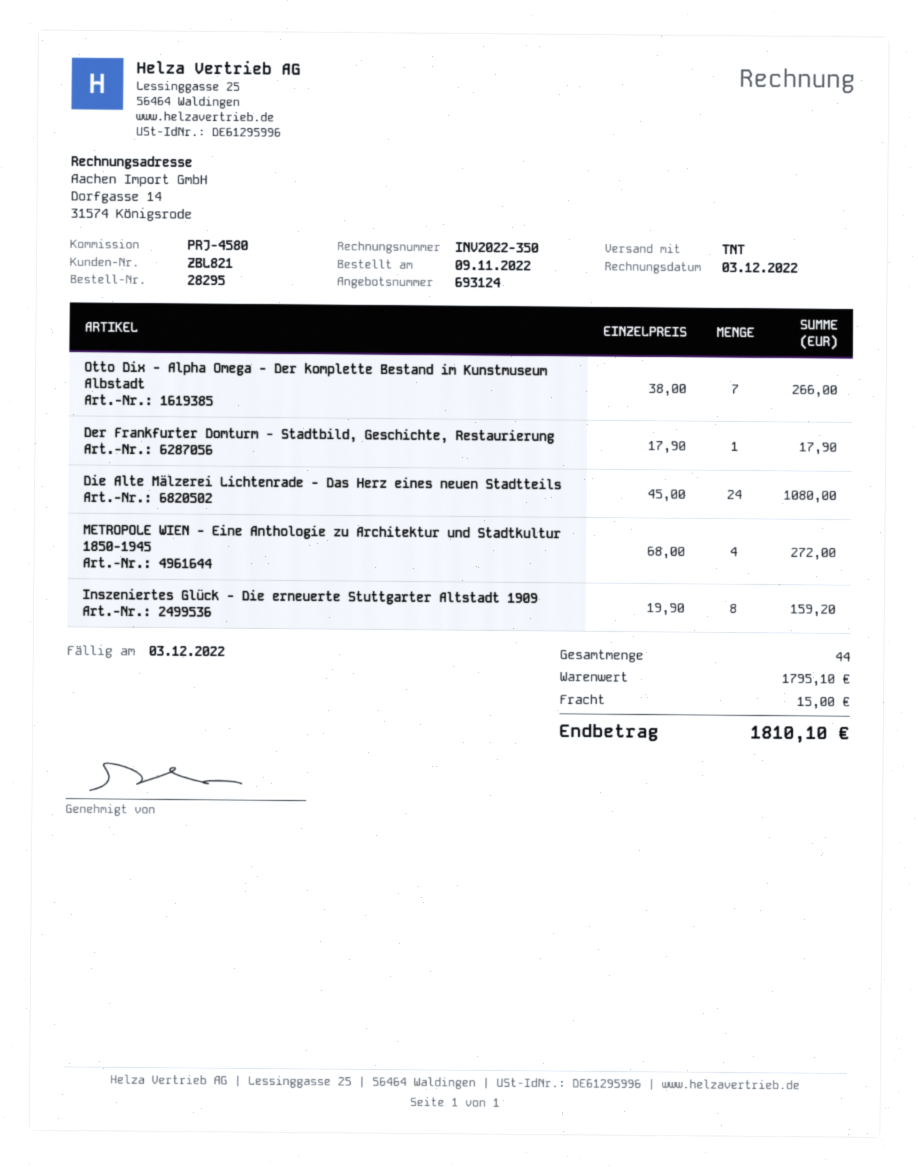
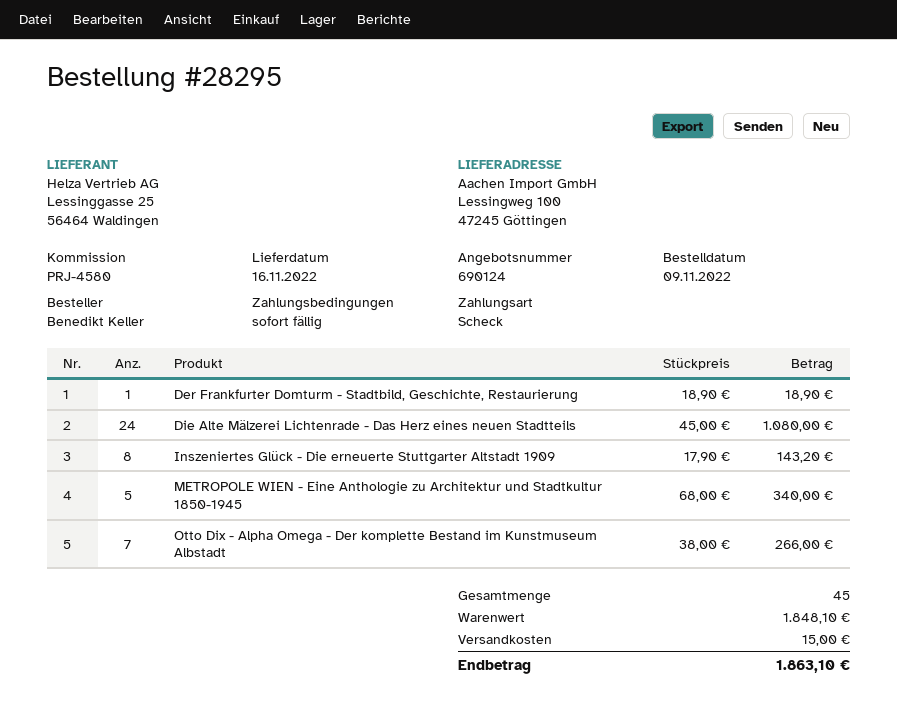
quote number: 693124 -> 690124
Der Frankfurter Domturm - Stadtbild, Geschichte, Restaurierung: 1 x 17.90 = 17.90 -> 1 x 18.90 = 18.90
METROPOLE WIEN - Eine Anthologie zu Architektur und Stadtkultur 1850-1945: 4 x 68.00 = 272.00 -> 5 x 68.00 = 340.00
Inszeniertes Glück - Die erneuerte Stuttgarter Altstadt 1909: 8 x 19.90 = 159.20 -> 8 x 17.90 = 143.20
total quantity: 44 -> 45
subtotal: 1795.10 -> 1848.10
total: 1810.10 -> 1863.10

